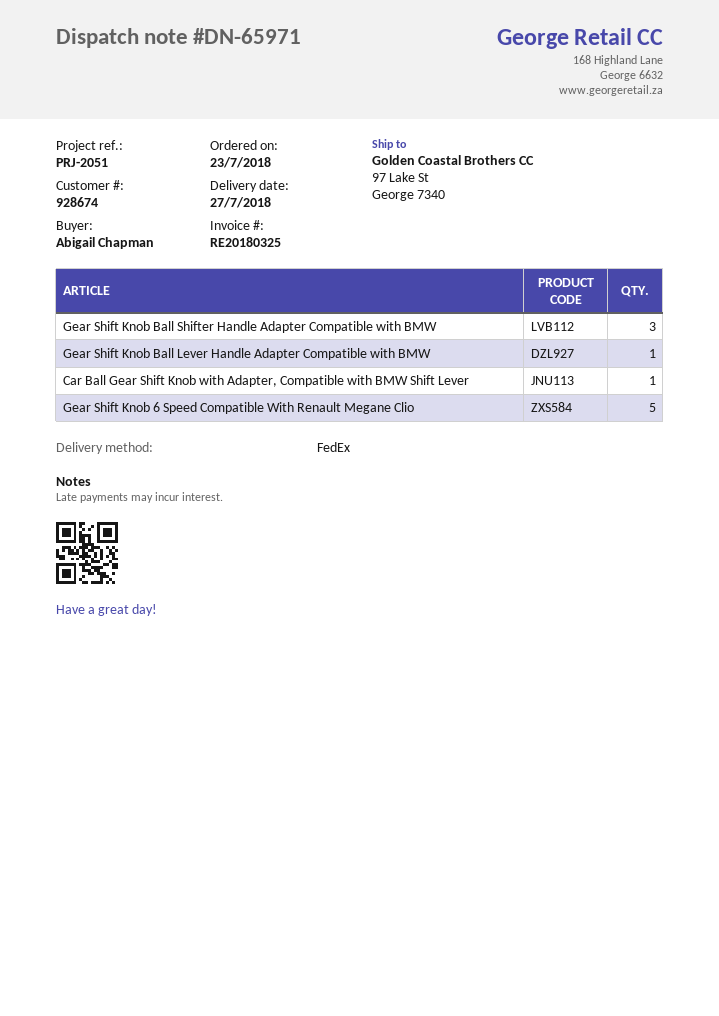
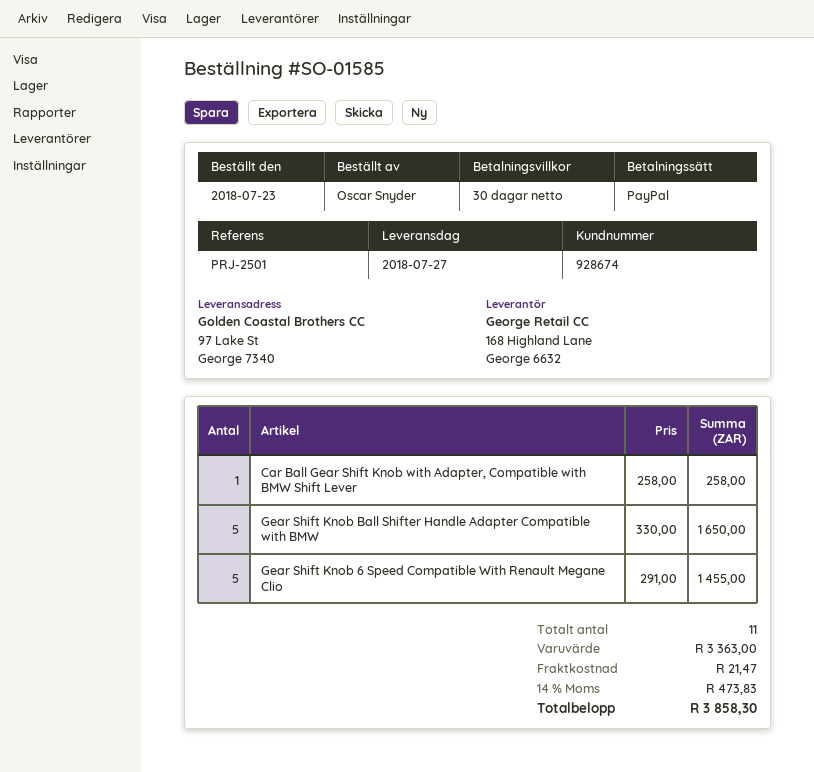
reference: PRJ-2051 -> PRJ-2501
ordered by: Abigail Chapman -> Oscar Snyder
Gear Shift Knob Ball Shifter Handle Adapter Compatible with BMW: 3 -> 5
Gear Shift Knob Ball Lever Handle Adapter Compatible with BMW: 1 -> none

